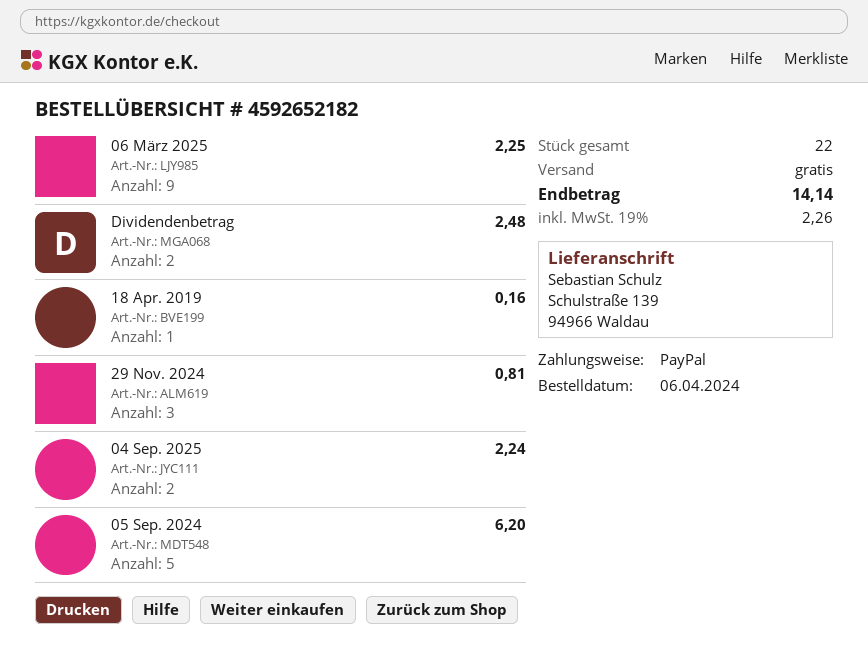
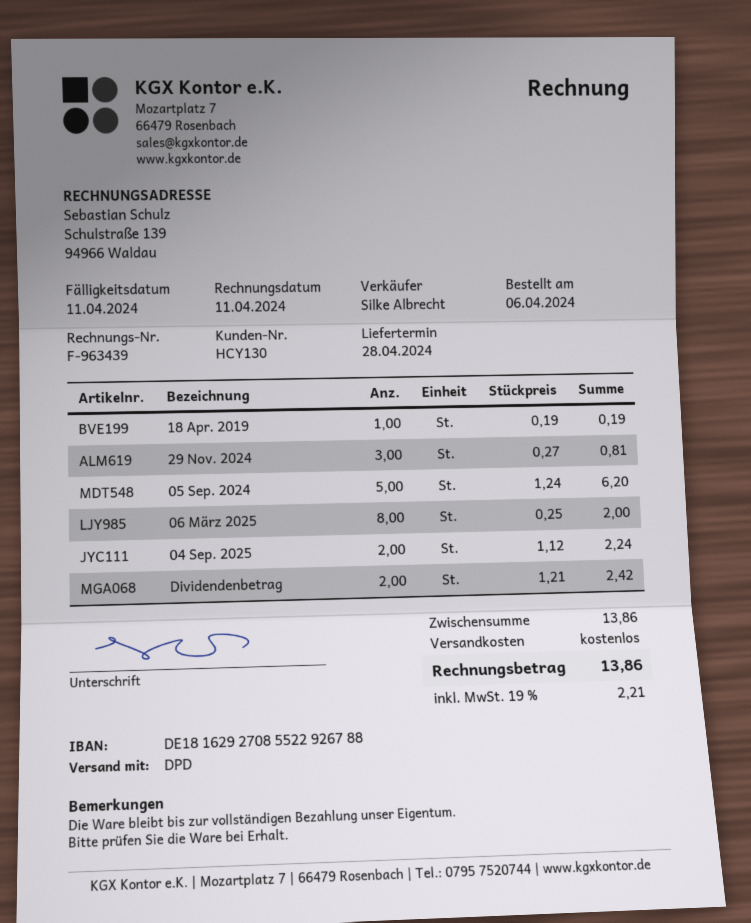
06 März 2025: 9 for 2.25 -> 8 for 2.00
Dividendenbetrag: 2 for 2.48 -> 2 for 2.42
18 Apr. 2019: 1 for 0.16 -> 1 for 0.19
tax: 19% = 2.26 -> 19% = 2.21
total: 14.14 -> 13.86

